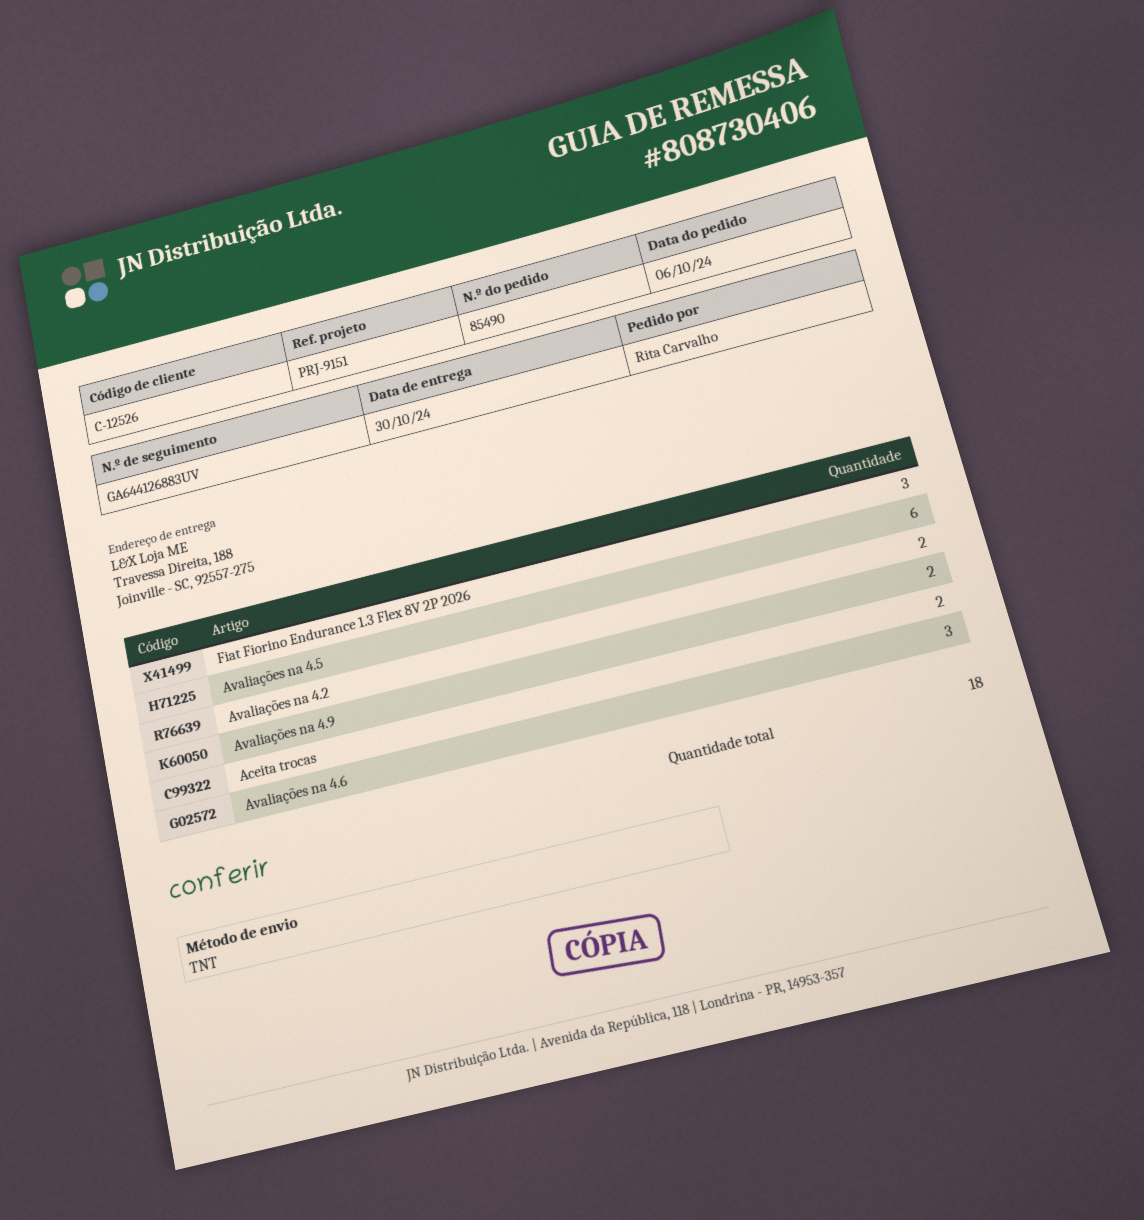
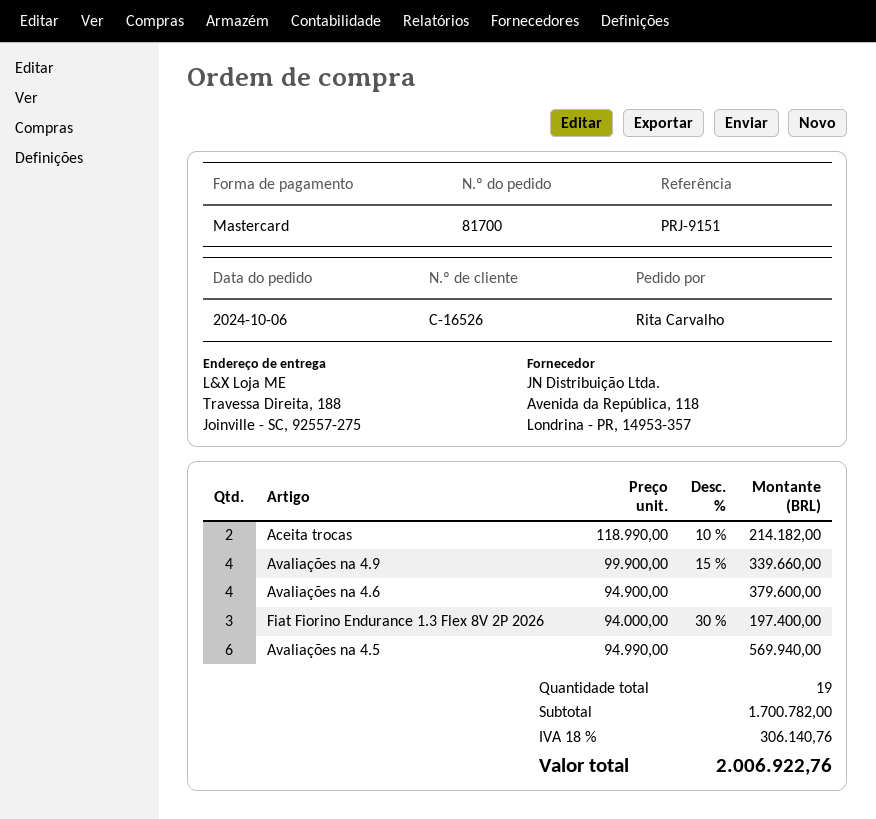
order number: 85490 -> 81700
customer number: C-12526 -> C-16526
Avaliações na 4.2: 2 -> none
Avaliações na 4.9: 2 -> 4
Avaliações na 4.6: 3 -> 4
total quantity: 18 -> 19

